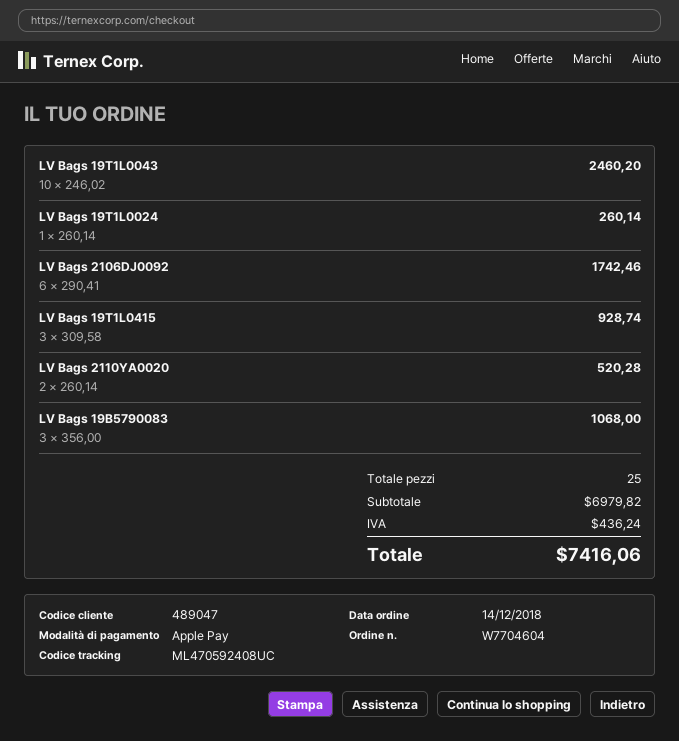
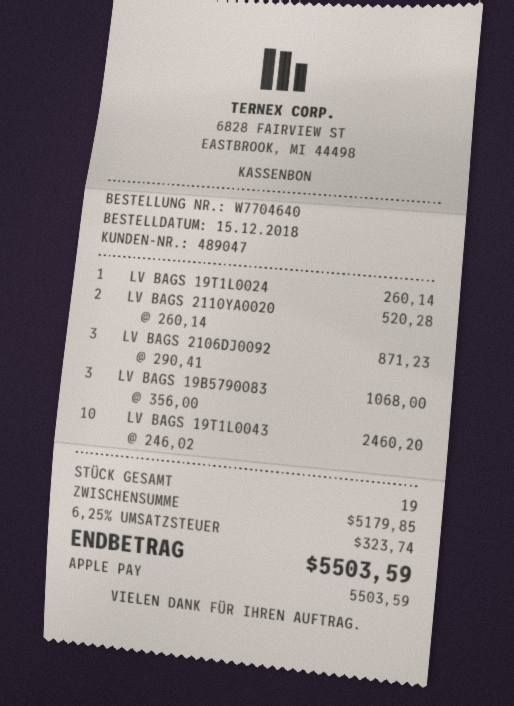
order number: W7704604 -> W7704640
order date: 2018-12-14 -> 2018-12-15
LV Bags 2106DJ0092: 6 x 290.41 = 1742.46 -> 3 x 290.41 = 871.23
LV Bags 19T1L0415: 3 x 309.58 = 928.74 -> none
total quantity: 25 -> 19
subtotal: 6979.82 -> 5179.85
tax: 436.24 -> 323.74
total: 7416.06 -> 5503.59

